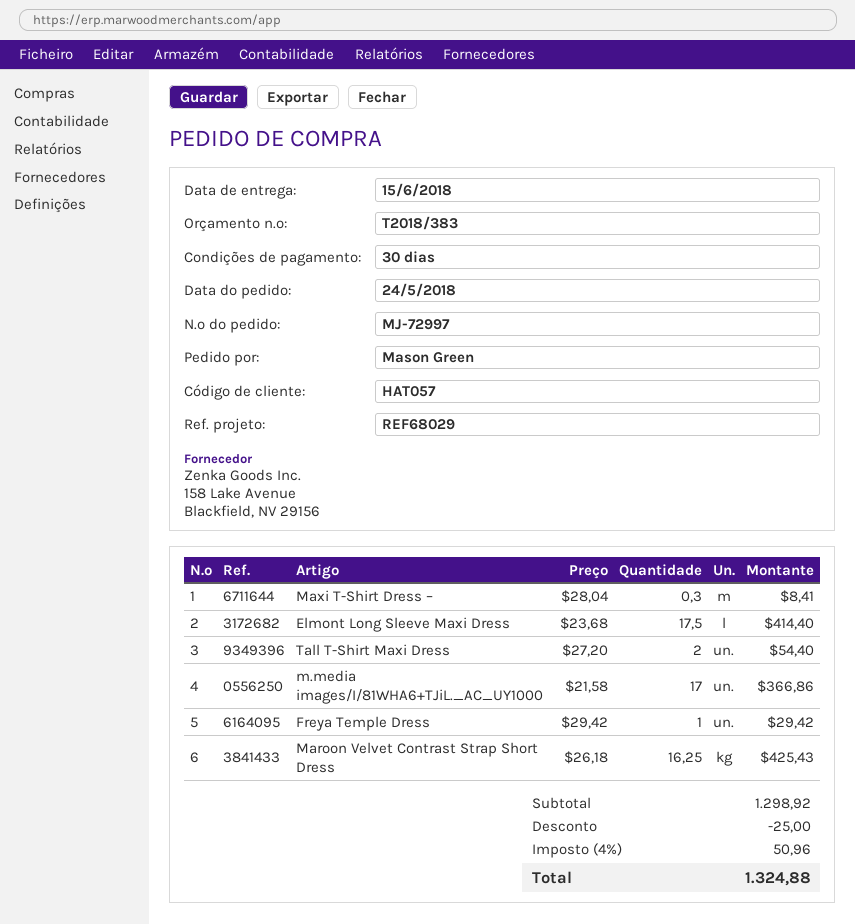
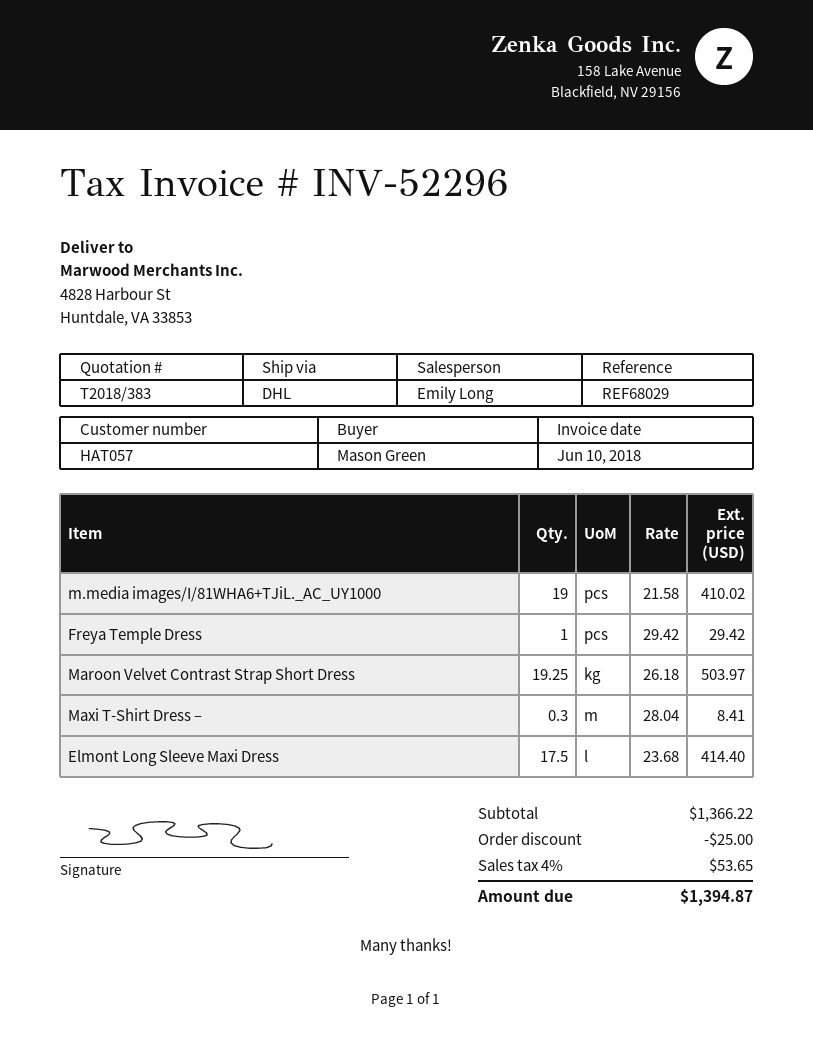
Tall T-Shirt Maxi Dress: 2 x 27.20 = 54.40 -> none
m.media images/I/81WHA6+TJiL._AC_UY1000: 17 x 21.58 = 366.86 -> 19 x 21.58 = 410.02
Maroon Velvet Contrast Strap Short Dress: 16.25 x 26.18 = 425.43 -> 19.25 x 26.18 = 503.97
subtotal: 1298.92 -> 1366.22
tax: 4% = 50.96 -> 4% = 53.65
total: 1324.88 -> 1394.87

